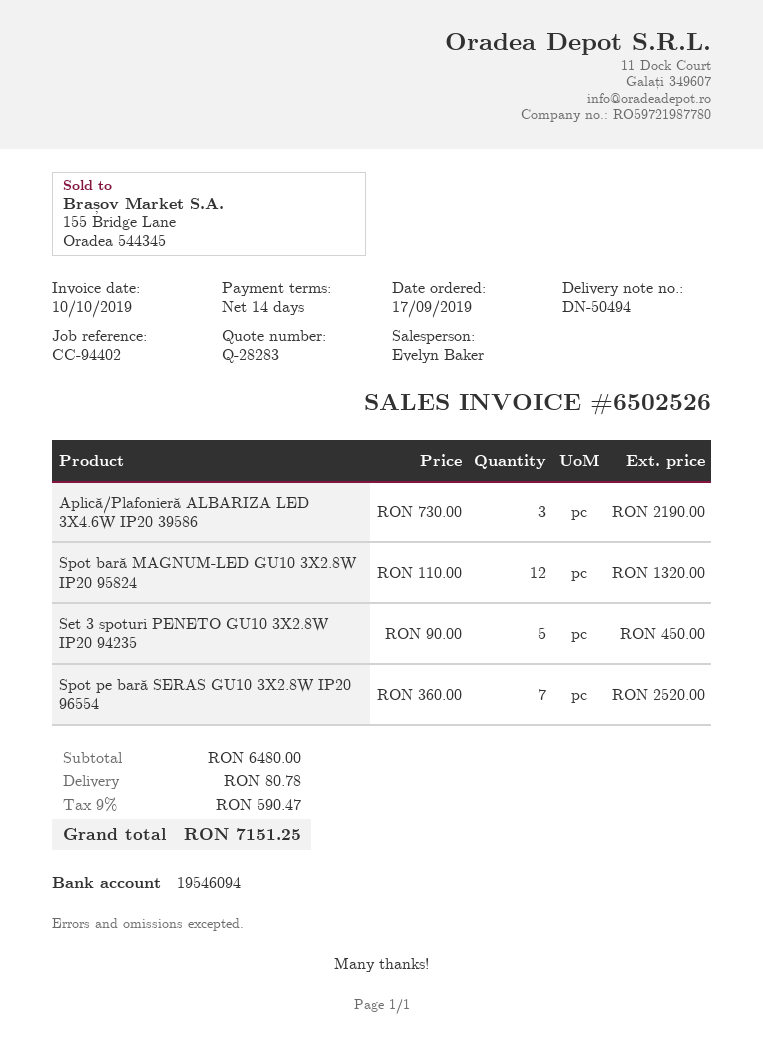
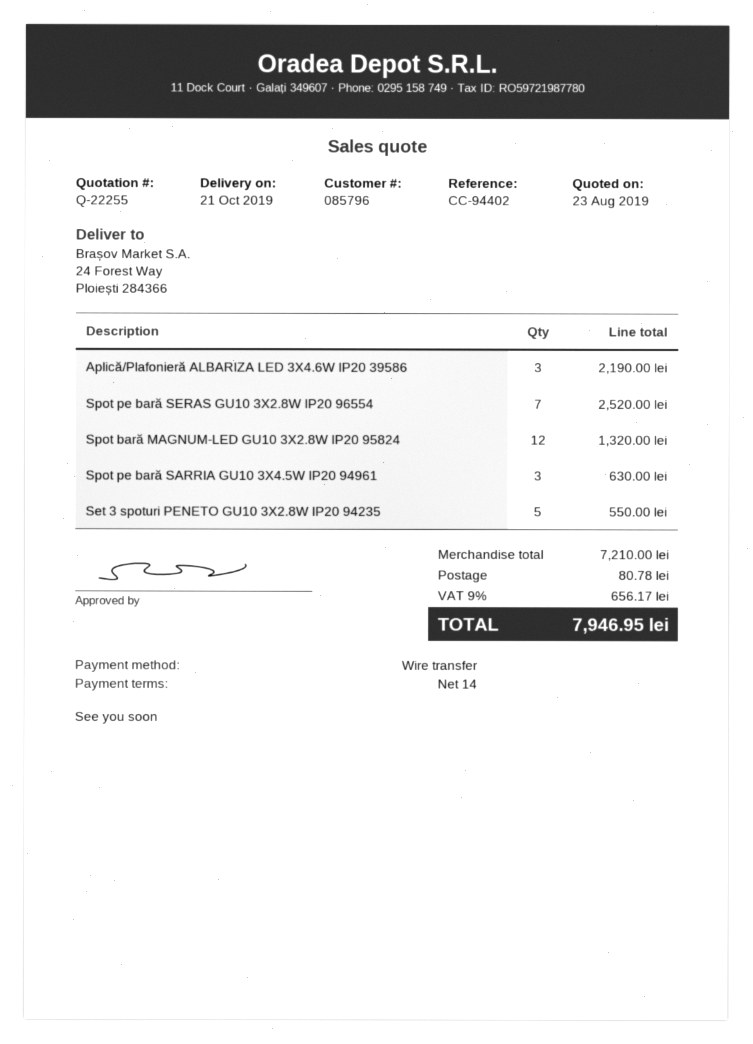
quote number: Q-28283 -> Q-22255
Set 3 spoturi PENETO GU10 3X2.8W IP20 94235: 5 for 450.00 -> 5 for 550.00
Spot pe bară SARRIA GU10 3X4.5W IP20 94961: none -> 3 for 630.00
subtotal: 6480.00 -> 7210.00
tax: 9% = 590.47 -> 9% = 656.17
total: 7151.25 -> 7946.95

